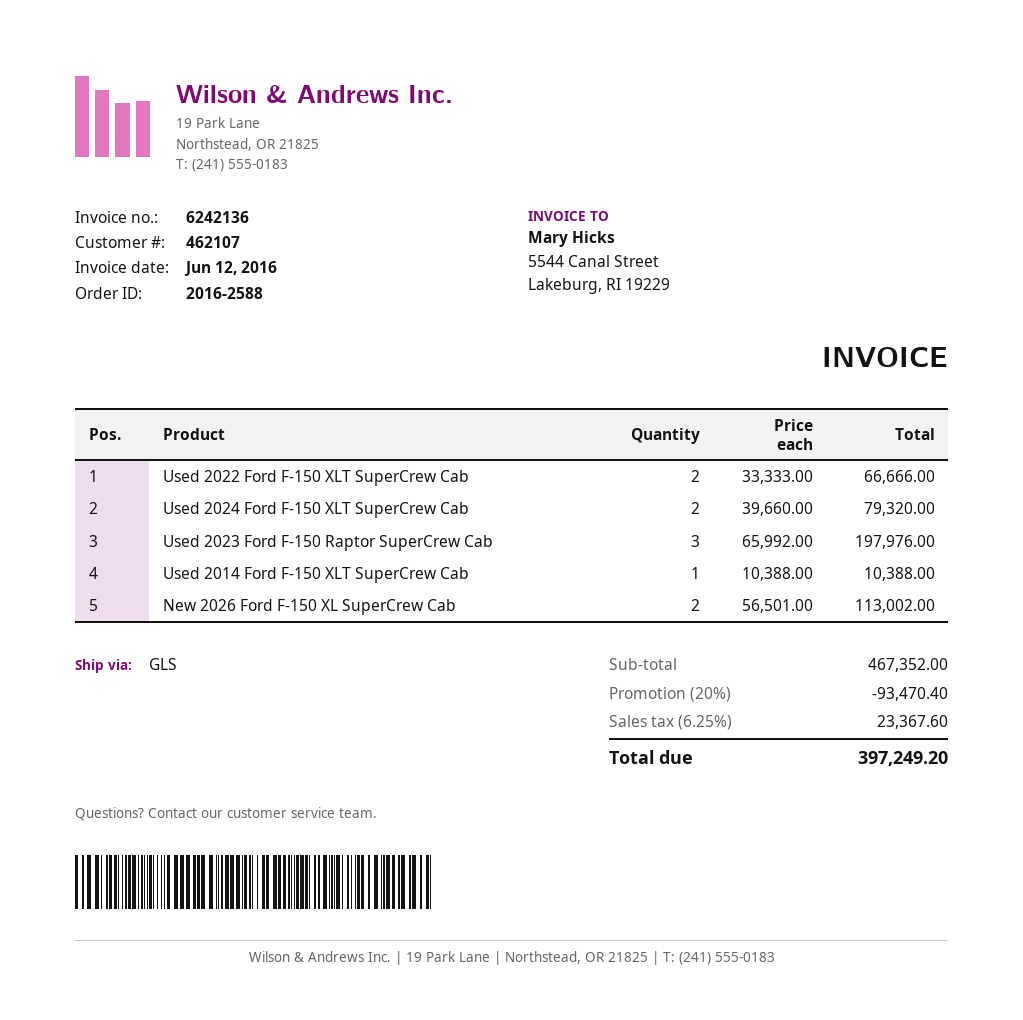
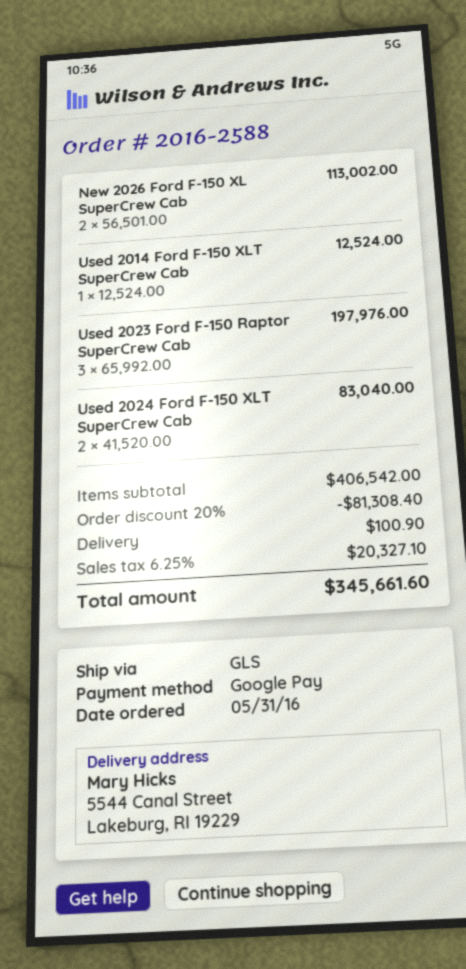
Used 2022 Ford F-150 XLT SuperCrew Cab: 2 x 33333.00 = 66666.00 -> none
Used 2024 Ford F-150 XLT SuperCrew Cab: 2 x 39660.00 = 79320.00 -> 2 x 41520.00 = 83040.00
Used 2014 Ford F-150 XLT SuperCrew Cab: 1 x 10388.00 = 10388.00 -> 1 x 12524.00 = 12524.00
subtotal: 467352.00 -> 406542.00
discount: 20% = 93470.40 -> 20% = 81308.40
shipping: none -> 100.90
tax: 6.25% = 23367.60 -> 6.25% = 20327.10
total: 397249.20 -> 345661.60

